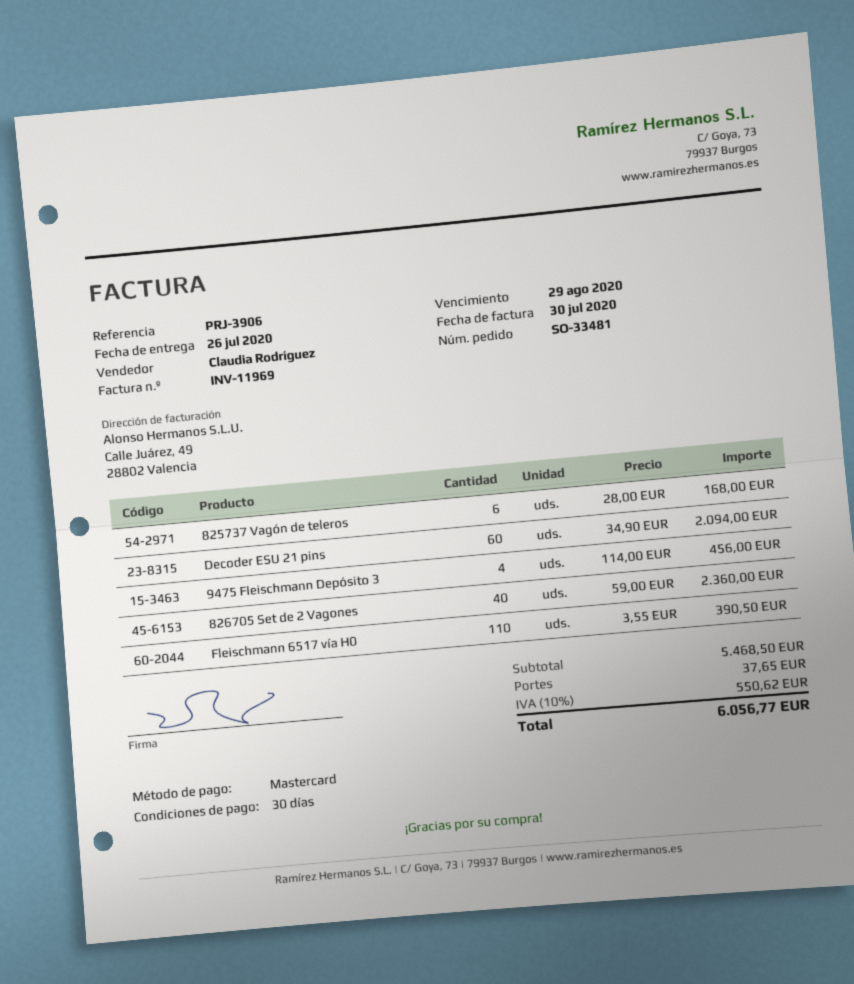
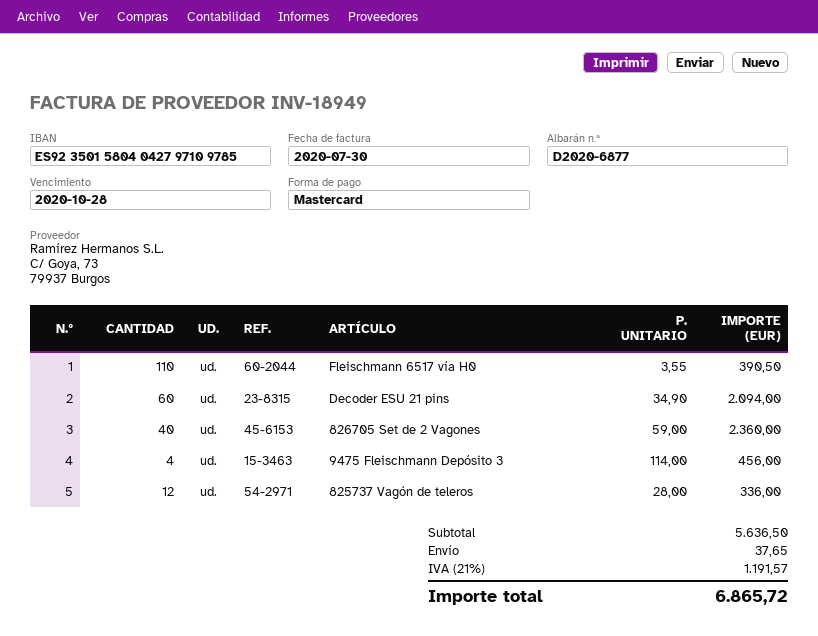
invoice number: INV-11969 -> INV-18949
due date: 2020-08-29 -> 2020-10-28
825737 Vagón de teleros: 6 x 28.00 = 168.00 -> 12 x 28.00 = 336.00
subtotal: 5468.50 -> 5636.50
tax: 10% = 550.62 -> 21% = 1191.57
total: 6056.77 -> 6865.72

